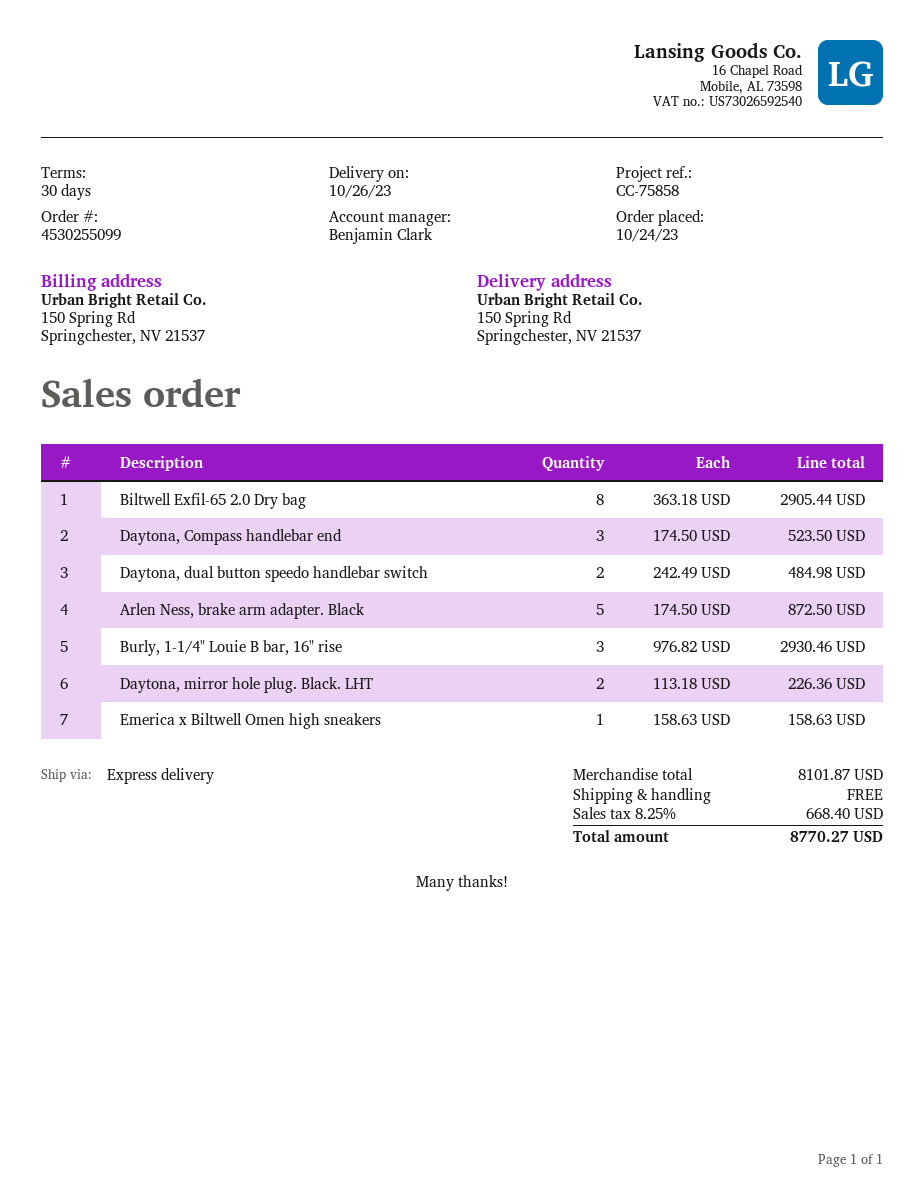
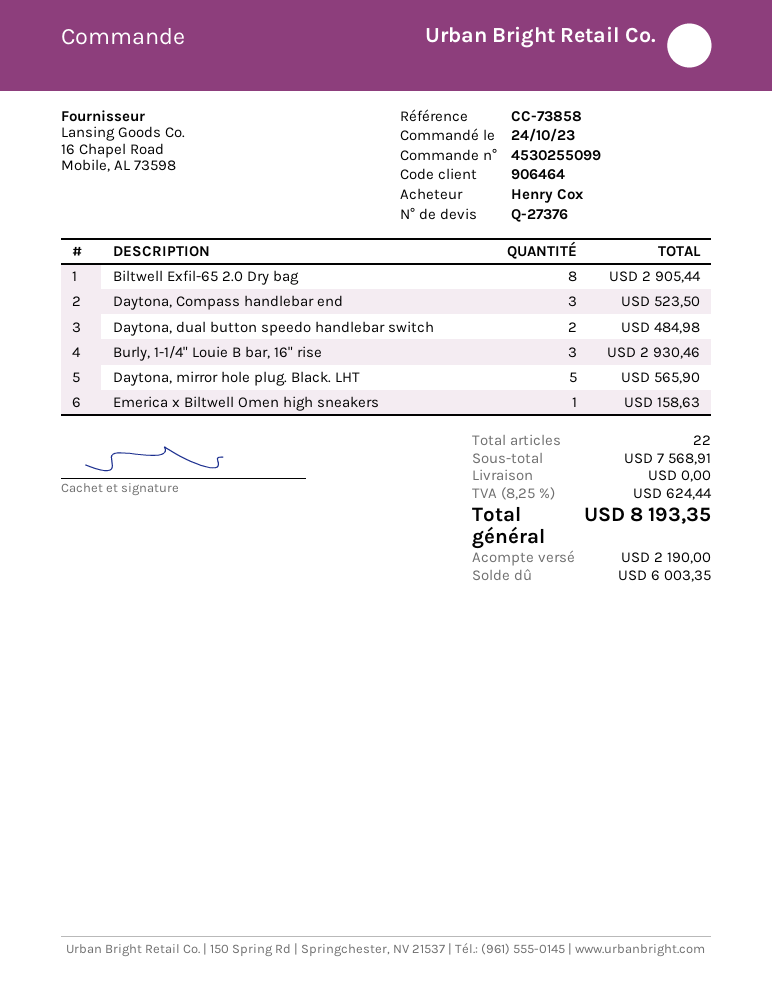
reference: CC-75858 -> CC-73858
Arlen Ness, brake arm adapter. Black: 5 for 872.50 -> none
Daytona, mirror hole plug. Black. LHT: 2 for 226.36 -> 5 for 565.90
subtotal: 8101.87 -> 7568.91
tax: 8.25% = 668.40 -> 8.25% = 624.44
total: 8770.27 -> 8193.35

